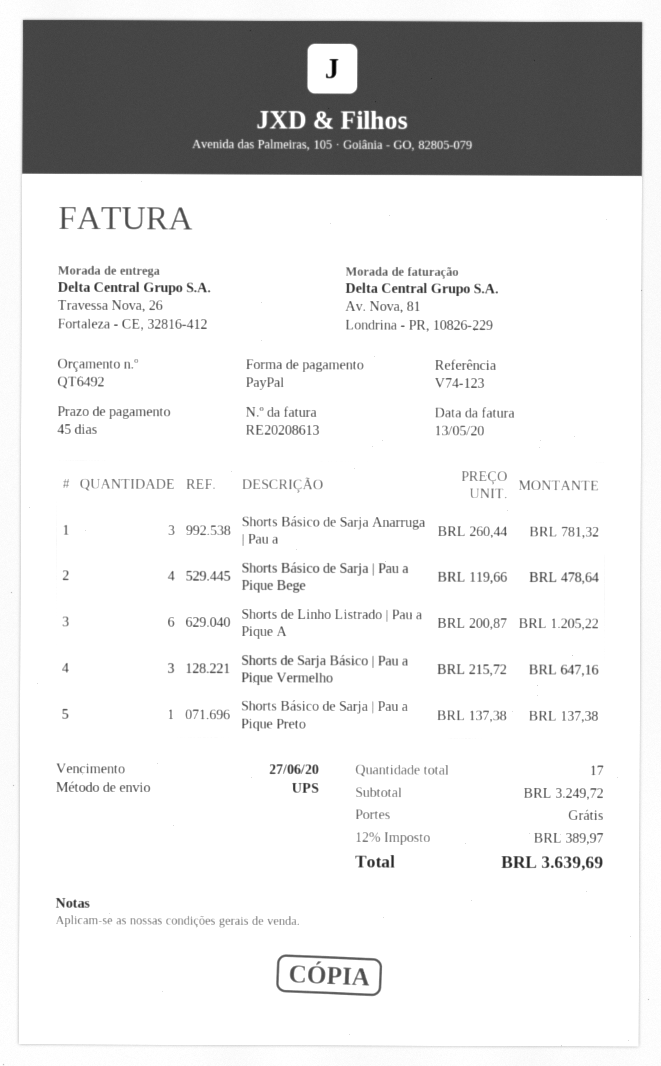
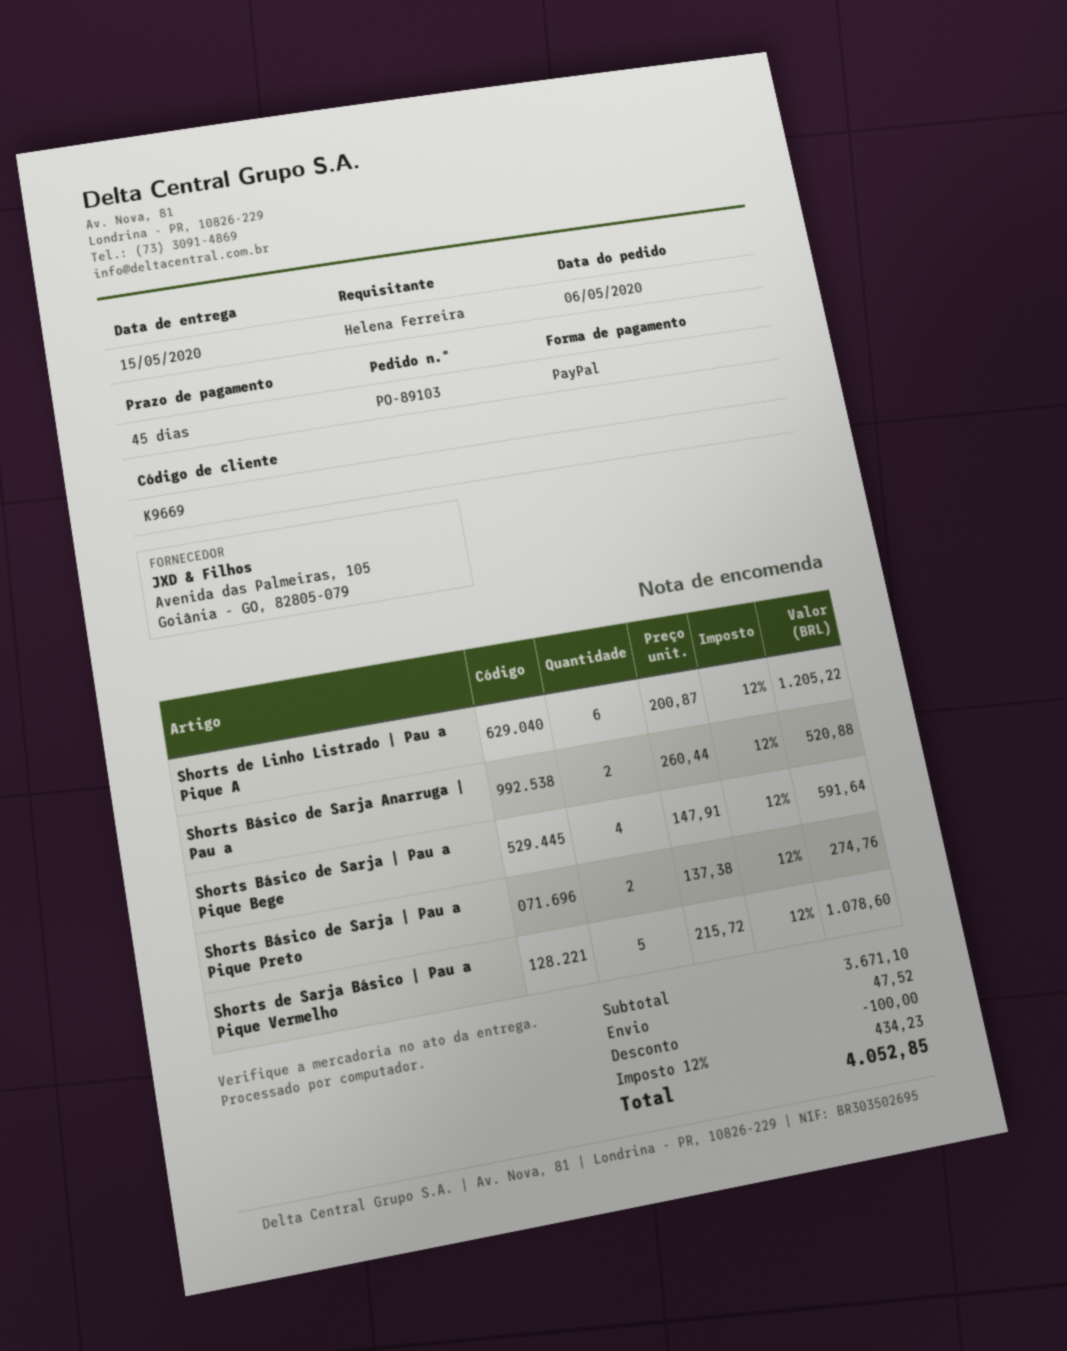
Shorts Básico de Sarja Anarruga | Pau a: 3 x 260.44 = 781.32 -> 2 x 260.44 = 520.88
Shorts Básico de Sarja | Pau a Pique Bege: 4 x 119.66 = 478.64 -> 4 x 147.91 = 591.64
Shorts de Sarja Básico | Pau a Pique Vermelho: 3 x 215.72 = 647.16 -> 5 x 215.72 = 1078.60
Shorts Básico de Sarja | Pau a Pique Preto: 1 x 137.38 = 137.38 -> 2 x 137.38 = 274.76
subtotal: 3249.72 -> 3671.10
discount: none -> 100.00
shipping: 0.00 -> 47.52
tax: 12% = 389.97 -> 12% = 434.23
total: 3639.69 -> 4052.85

